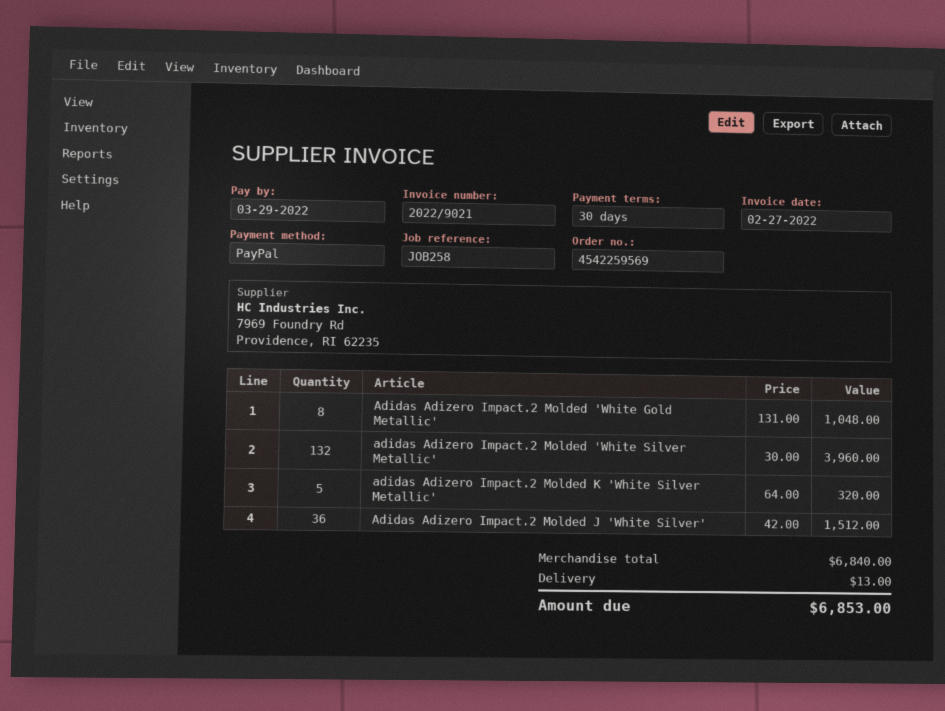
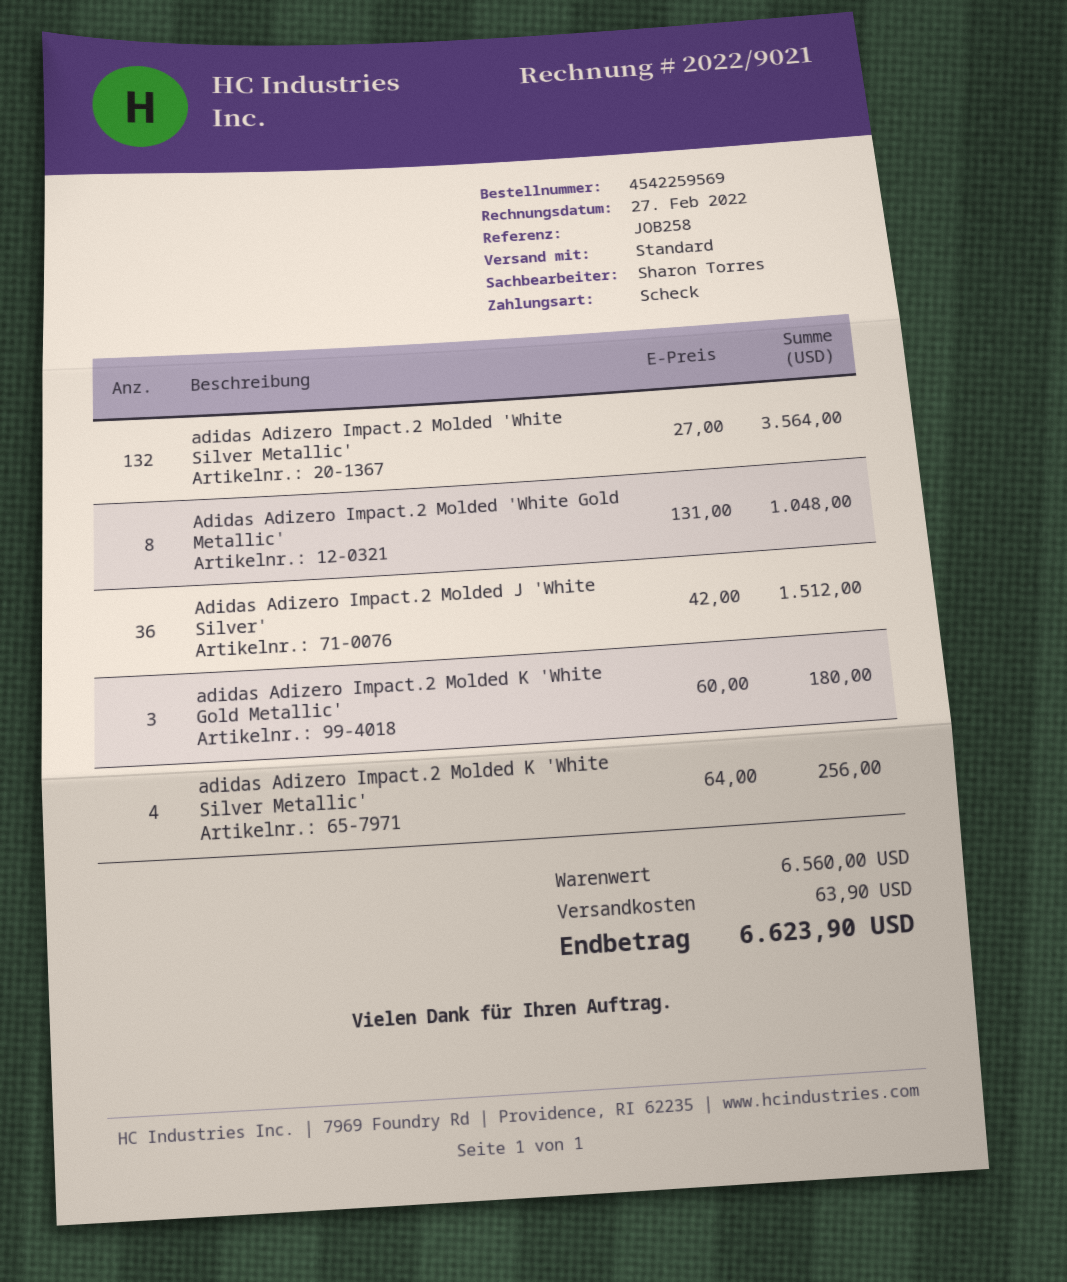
payment method: PayPal -> cheque
adidas Adizero Impact.2 Molded 'White Silver Metallic': 132 x 30.00 = 3960.00 -> 132 x 27.00 = 3564.00
adidas Adizero Impact.2 Molded K 'White Silver Metallic': 5 x 64.00 = 320.00 -> 4 x 64.00 = 256.00
adidas Adizero Impact.2 Molded K 'White Gold Metallic': none -> 3 x 60.00 = 180.00
subtotal: 6840.00 -> 6560.00
shipping: 13.00 -> 63.90
total: 6853.00 -> 6623.90

